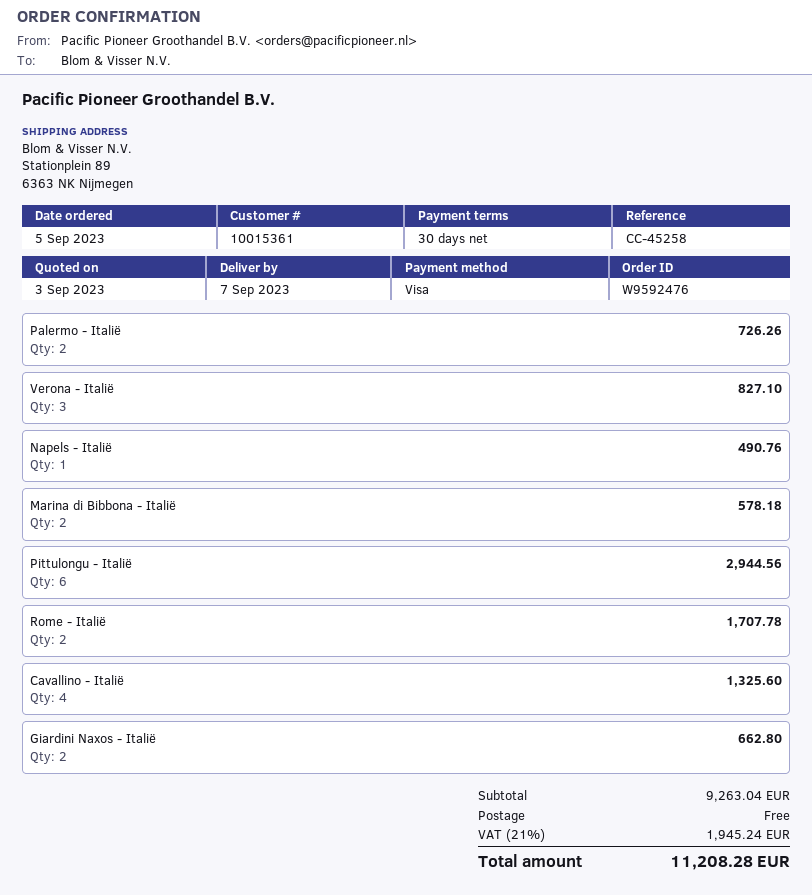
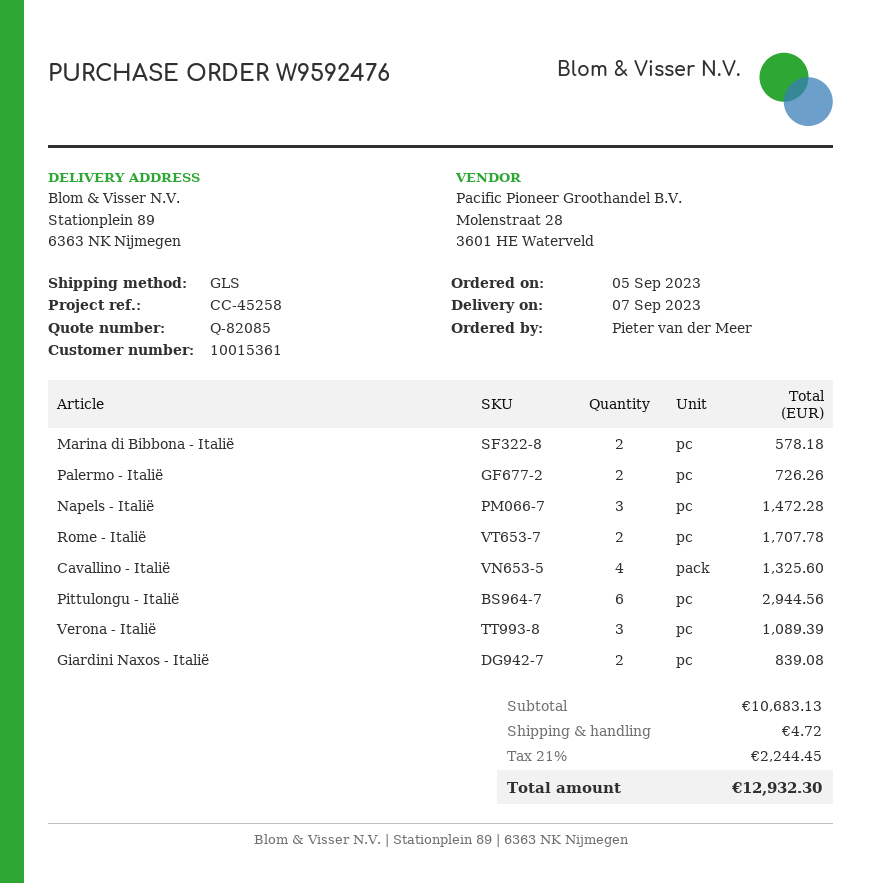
Verona - Italië: 3 for 827.10 -> 3 for 1089.39
Napels - Italië: 1 for 490.76 -> 3 for 1472.28
Giardini Naxos - Italië: 2 for 662.80 -> 2 for 839.08
subtotal: 9263.04 -> 10683.13
shipping: 0.00 -> 4.72
tax: 21% = 1945.24 -> 21% = 2244.45
total: 11208.28 -> 12932.30

